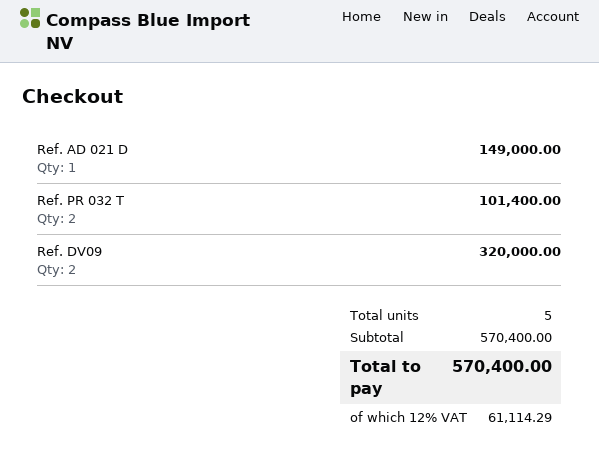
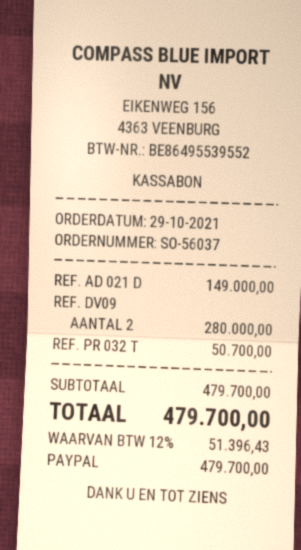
Ref. PR 032 T: 2 for 101400.00 -> 1 for 50700.00
Ref. DV09: 2 for 320000.00 -> 2 for 280000.00
subtotal: 570400.00 -> 479700.00
tax: 12% = 61114.29 -> 12% = 51396.43
total: 570400.00 -> 479700.00

